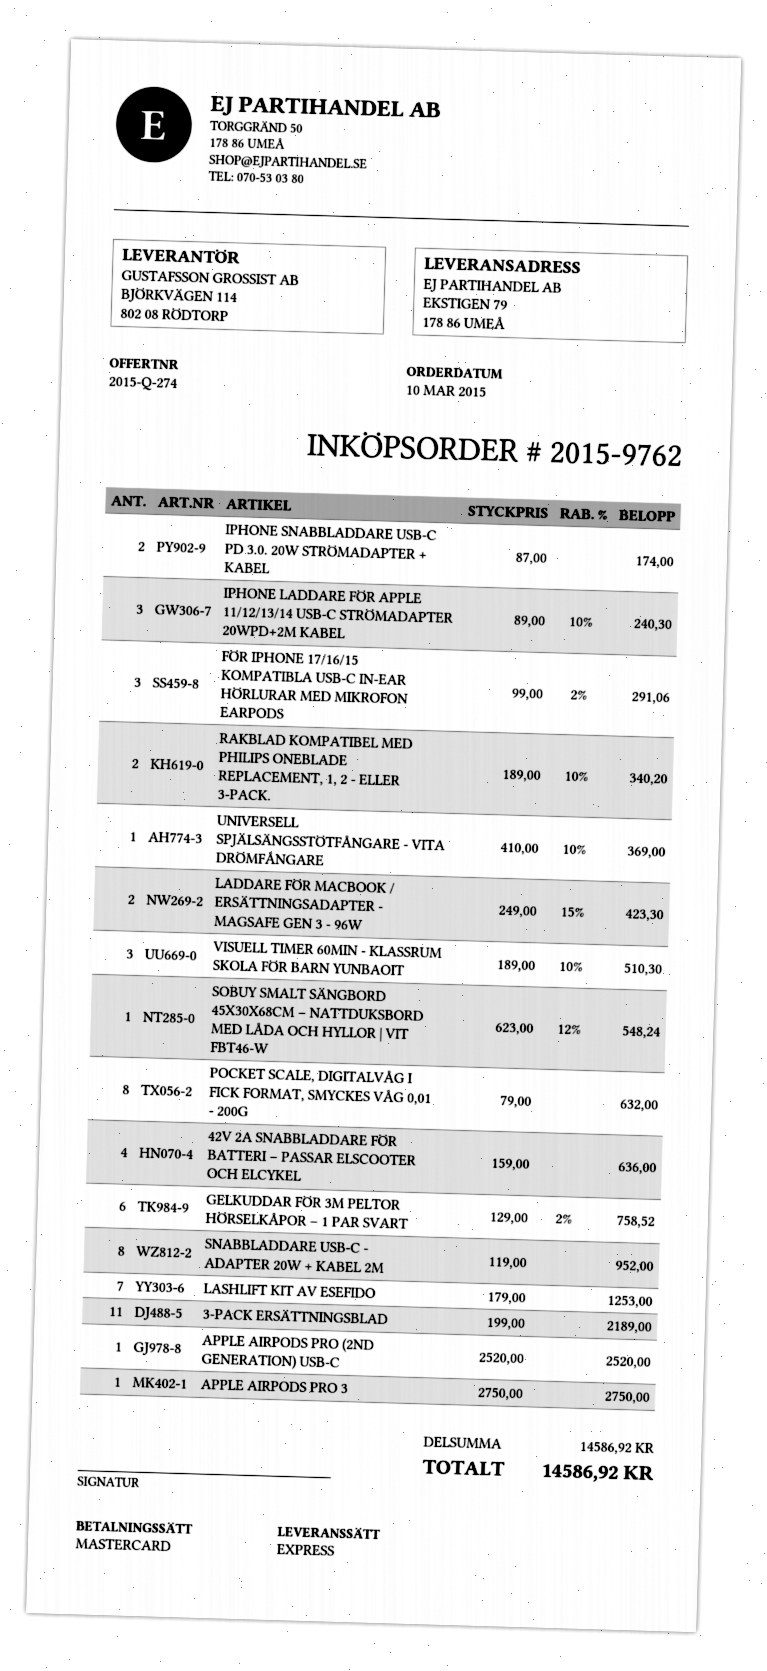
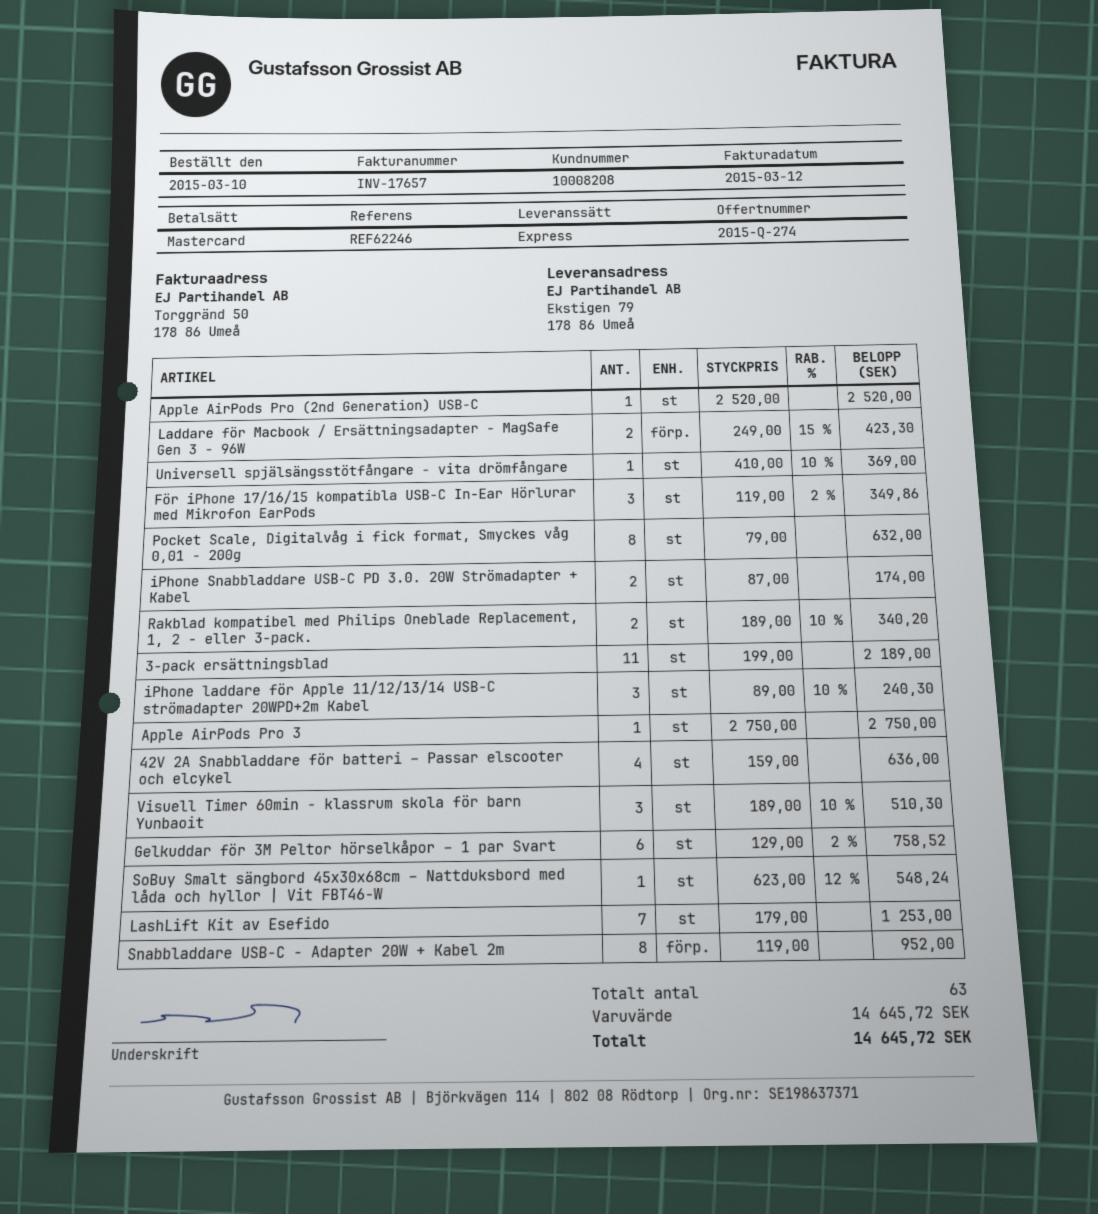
FÖR IPHONE 17/16/15 KOMPATIBLA USB-C IN-EAR HÖRLURAR MED MIKROFON EARPODS: 3 x 99.00 - 2% = 291.06 -> 3 x 119.00 - 2% = 349.86
subtotal: 14586.92 -> 14645.72
total: 14586.92 -> 14645.72

